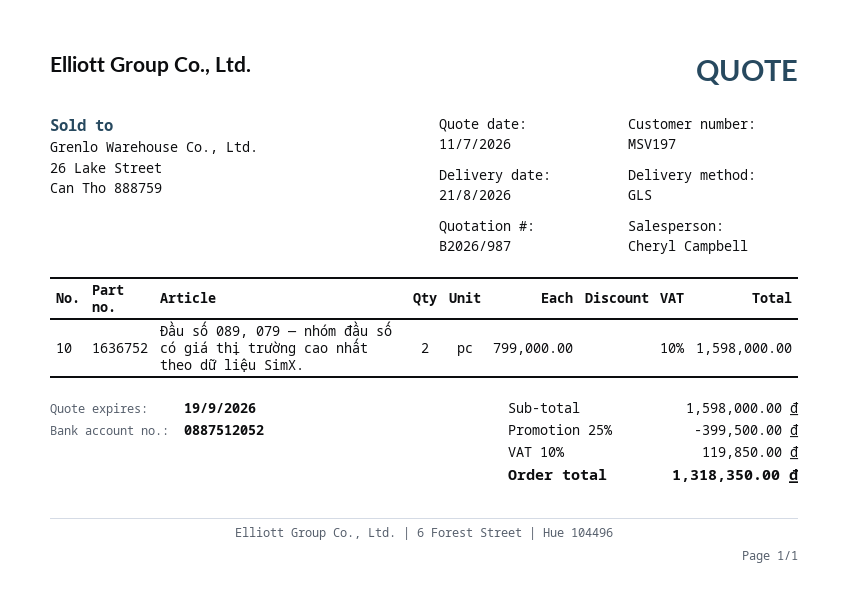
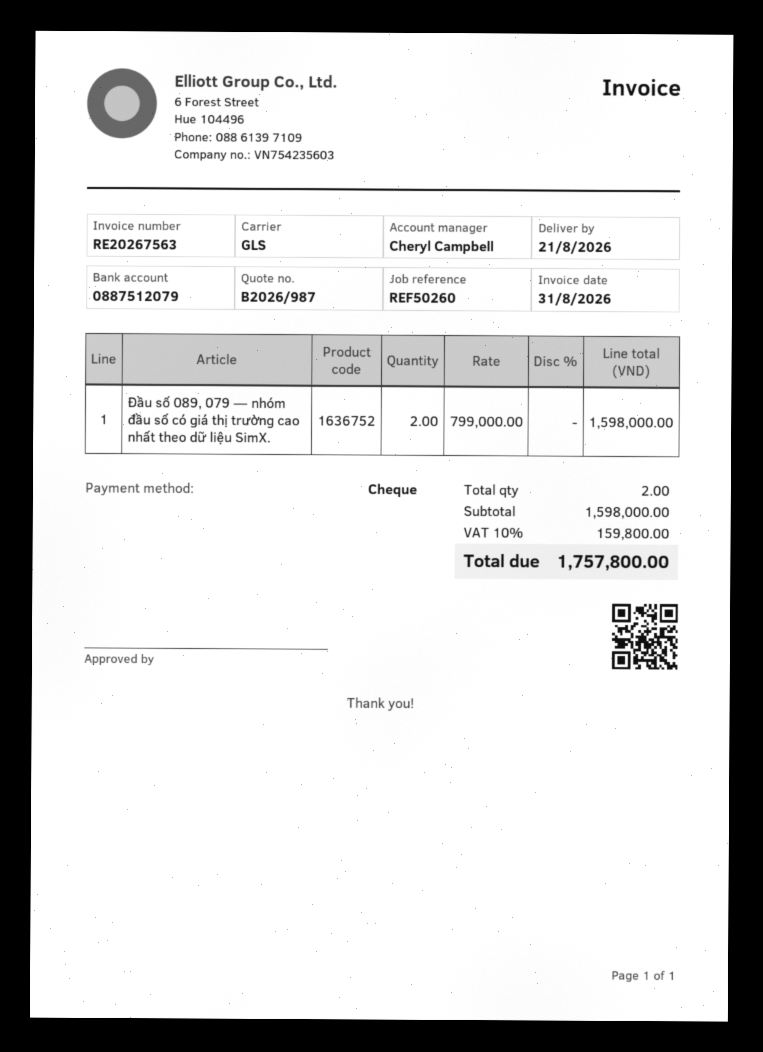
bank account: 0887512052 -> 0887512079
discount: 25% = 399500.00 -> none
tax: 10% = 119850.00 -> 10% = 159800.00
total: 1318350.00 -> 1757800.00

